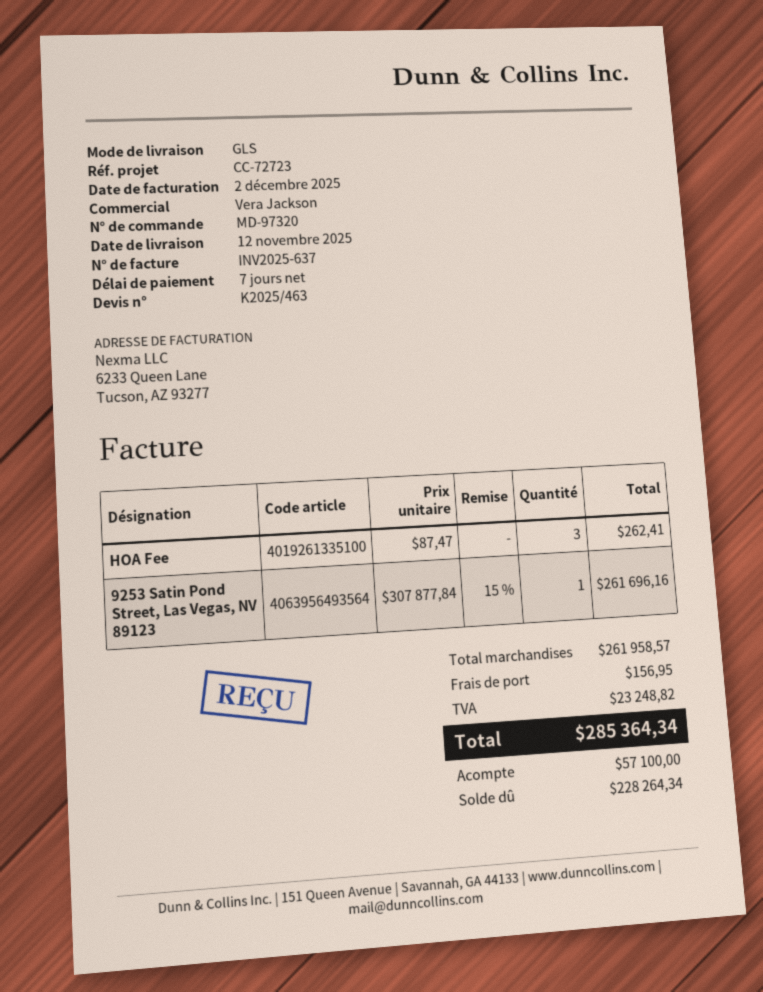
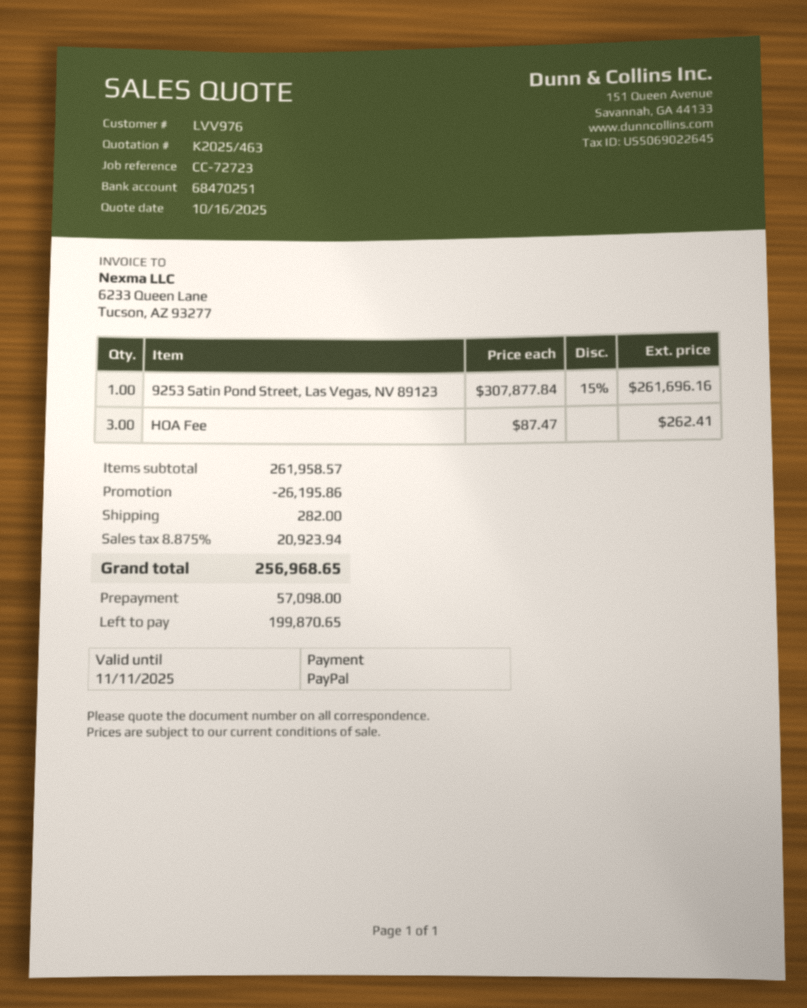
discount: none -> 26195.86
shipping: 156.95 -> 282.00
tax: 23248.82 -> 20923.94
total: 285364.34 -> 256968.65
deposit: 57100.00 -> 57098.00
balance: 228264.34 -> 199870.65

